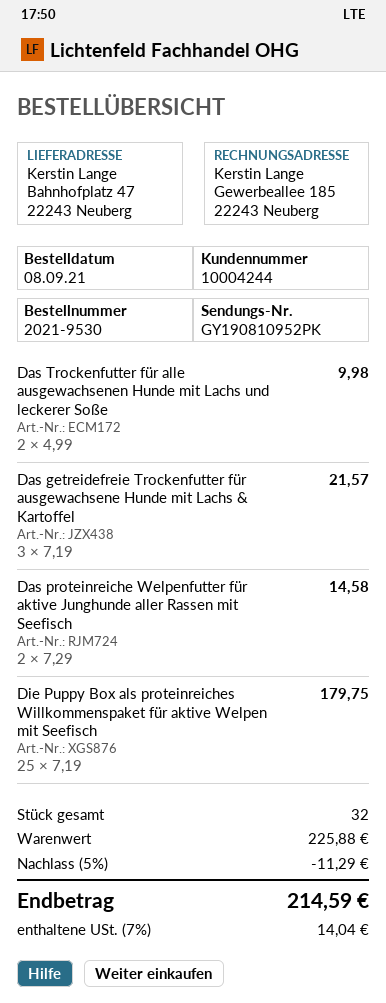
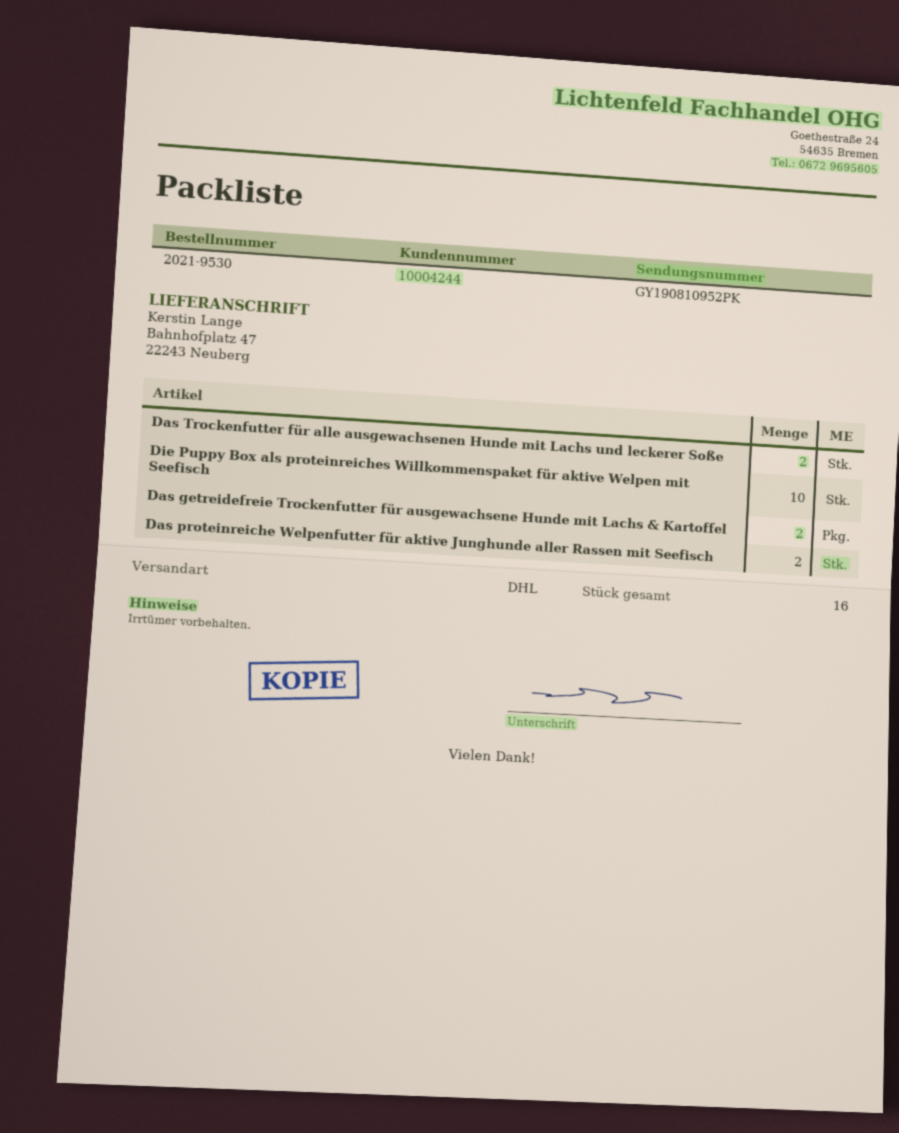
Das getreidefreie Trockenfutter für ausgewachsene Hunde mit Lachs & Kartoffel: 3 -> 2
Die Puppy Box als proteinreiches Willkommenspaket für aktive Welpen mit Seefisch: 25 -> 10
total quantity: 32 -> 16

